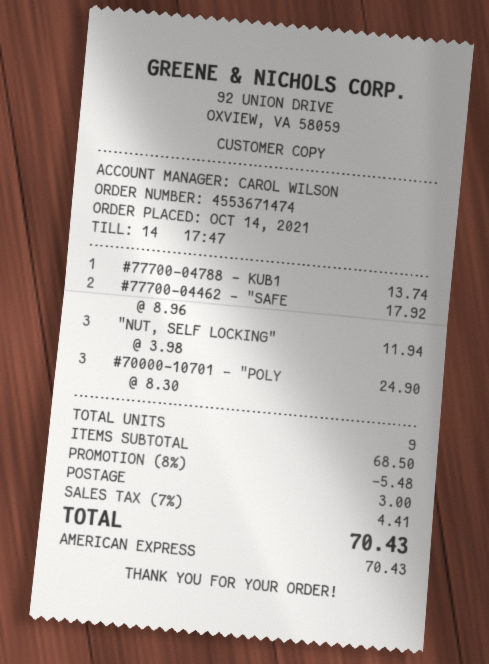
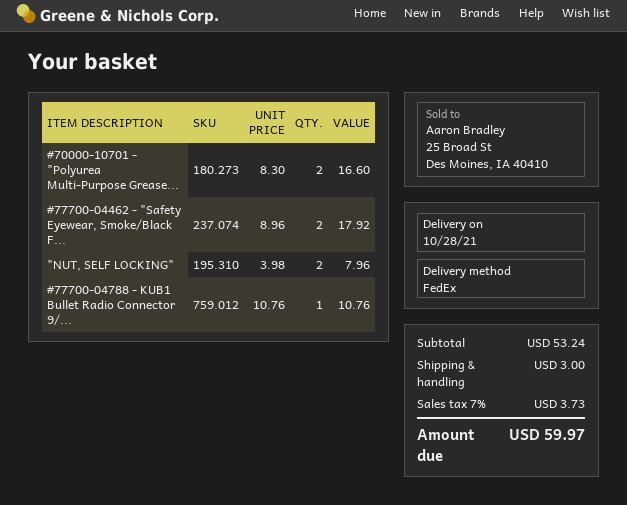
#77700-04788 - KUB1: 1 x 13.74 = 13.74 -> 1 x 10.76 = 10.76
"NUT, SELF LOCKING": 3 x 3.98 = 11.94 -> 2 x 3.98 = 7.96
#70000-10701 - "POLY: 3 x 8.30 = 24.90 -> 2 x 8.30 = 16.60
subtotal: 68.50 -> 53.24
discount: 8% = 5.48 -> none
tax: 7% = 4.41 -> 7% = 3.73
total: 70.43 -> 59.97

